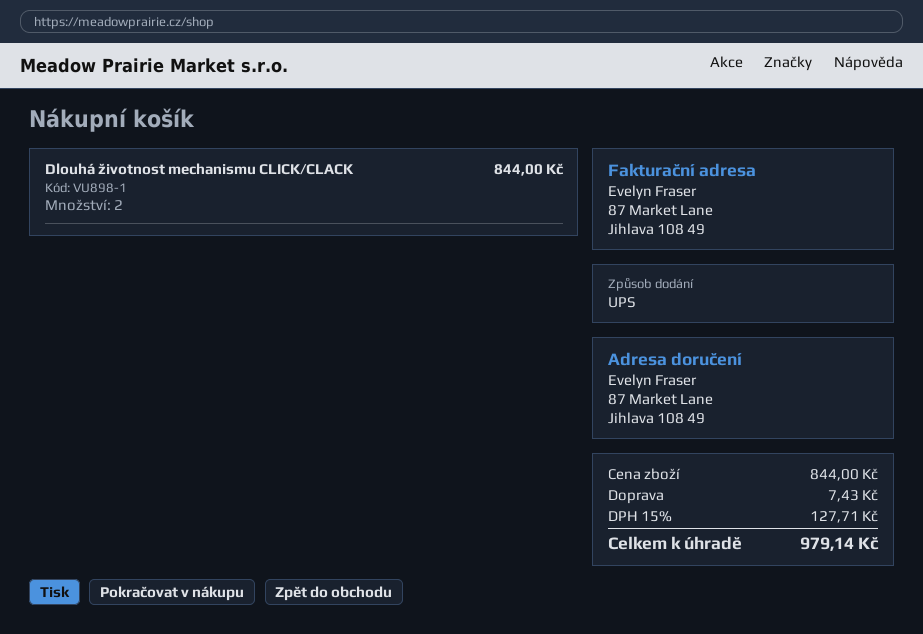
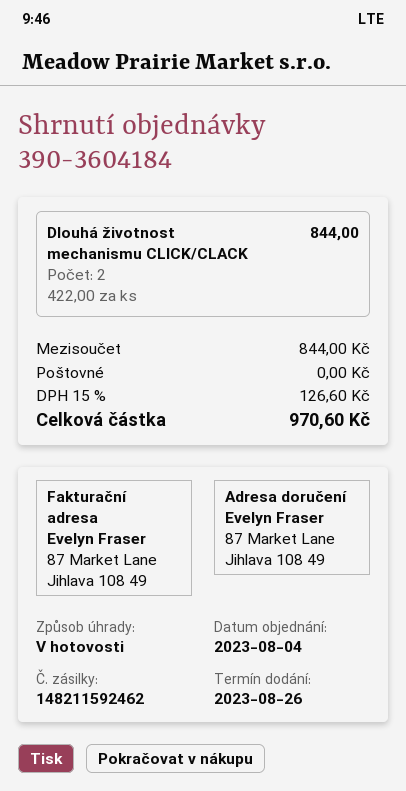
shipping: 7.43 -> 0.00
tax: 15% = 127.71 -> 15% = 126.60
total: 979.14 -> 970.60

